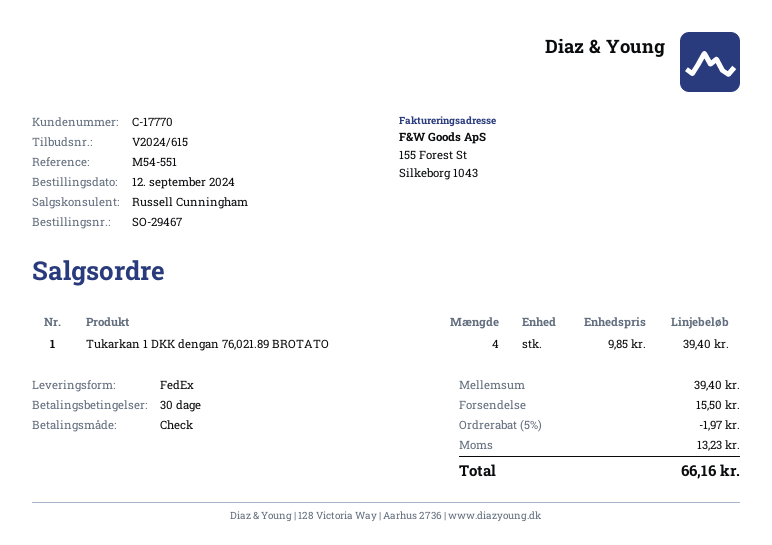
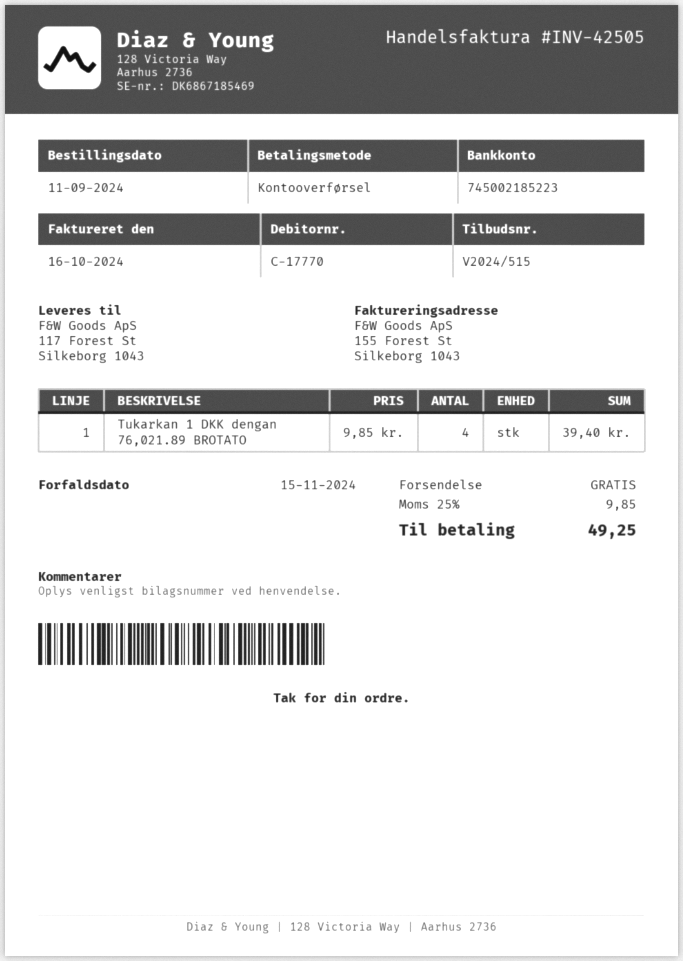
quote number: V2024/615 -> V2024/515
order date: 2024-09-12 -> 2024-09-11
payment method: cheque -> bank transfer
discount: 5% = 1.97 -> none
shipping: 15.50 -> 0.00
tax: 13.23 -> 9.85
total: 66.16 -> 49.25

